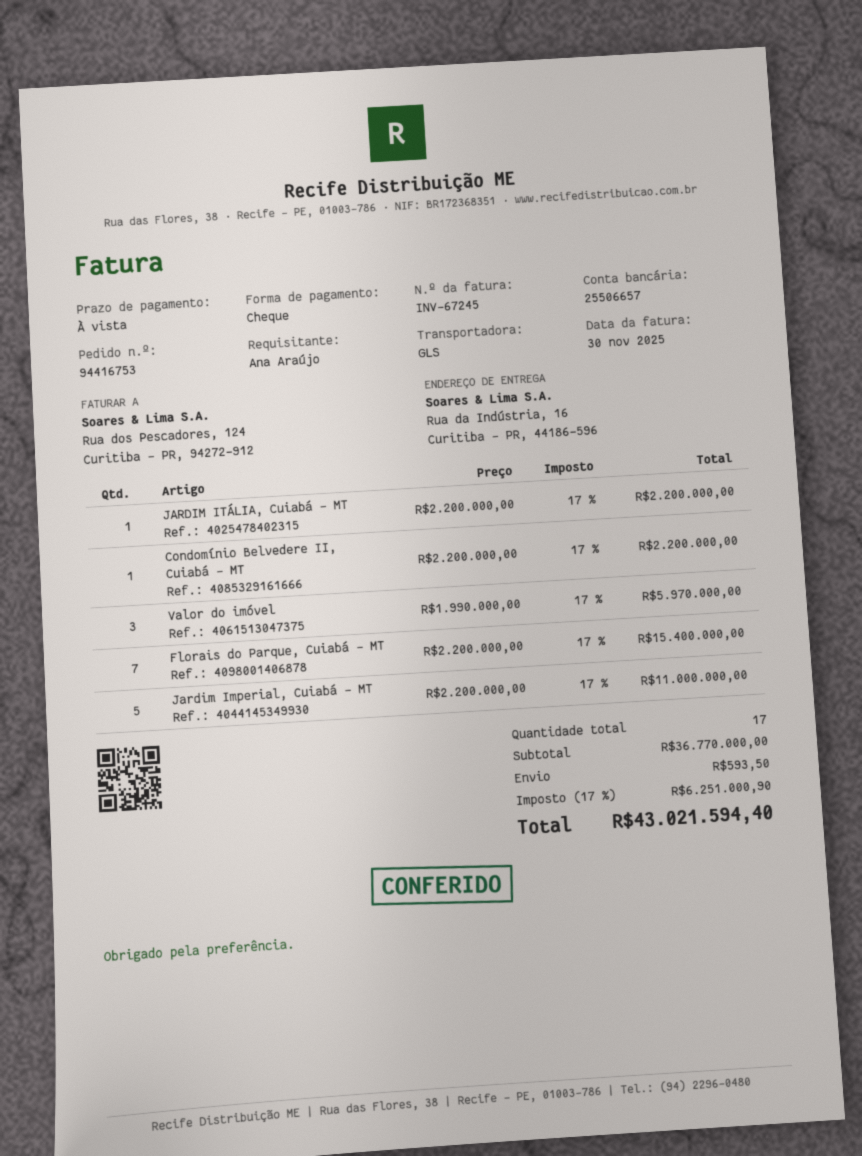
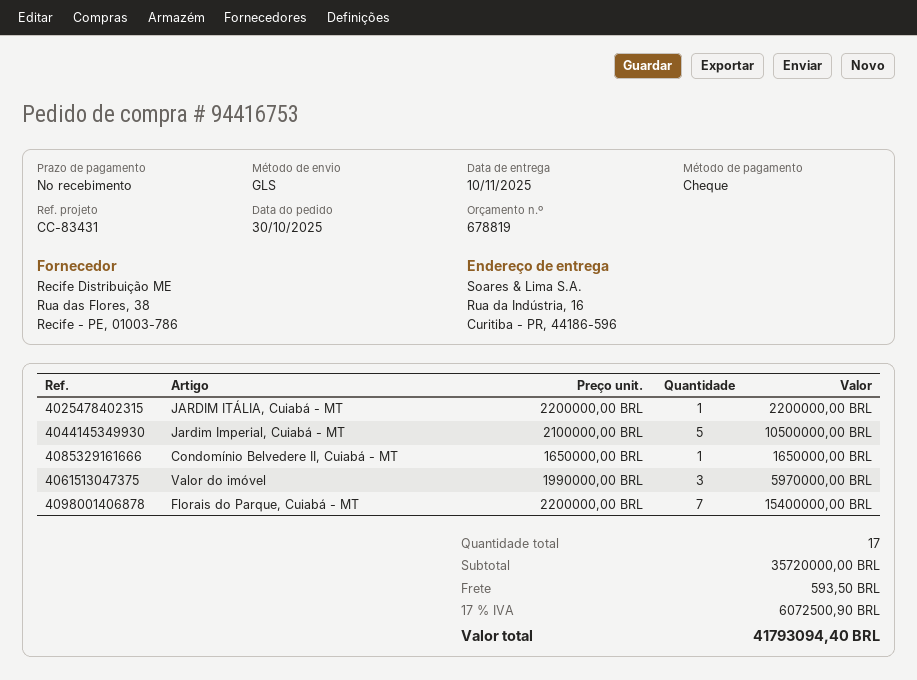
Condomínio Belvedere II, Cuiabá - MT: 1 x 2200000.00 = 2200000.00 -> 1 x 1650000.00 = 1650000.00
Jardim Imperial, Cuiabá - MT: 5 x 2200000.00 = 11000000.00 -> 5 x 2100000.00 = 10500000.00
subtotal: 36770000.00 -> 35720000.00
tax: 17% = 6251000.90 -> 17% = 6072500.90
total: 43021594.40 -> 41793094.40

